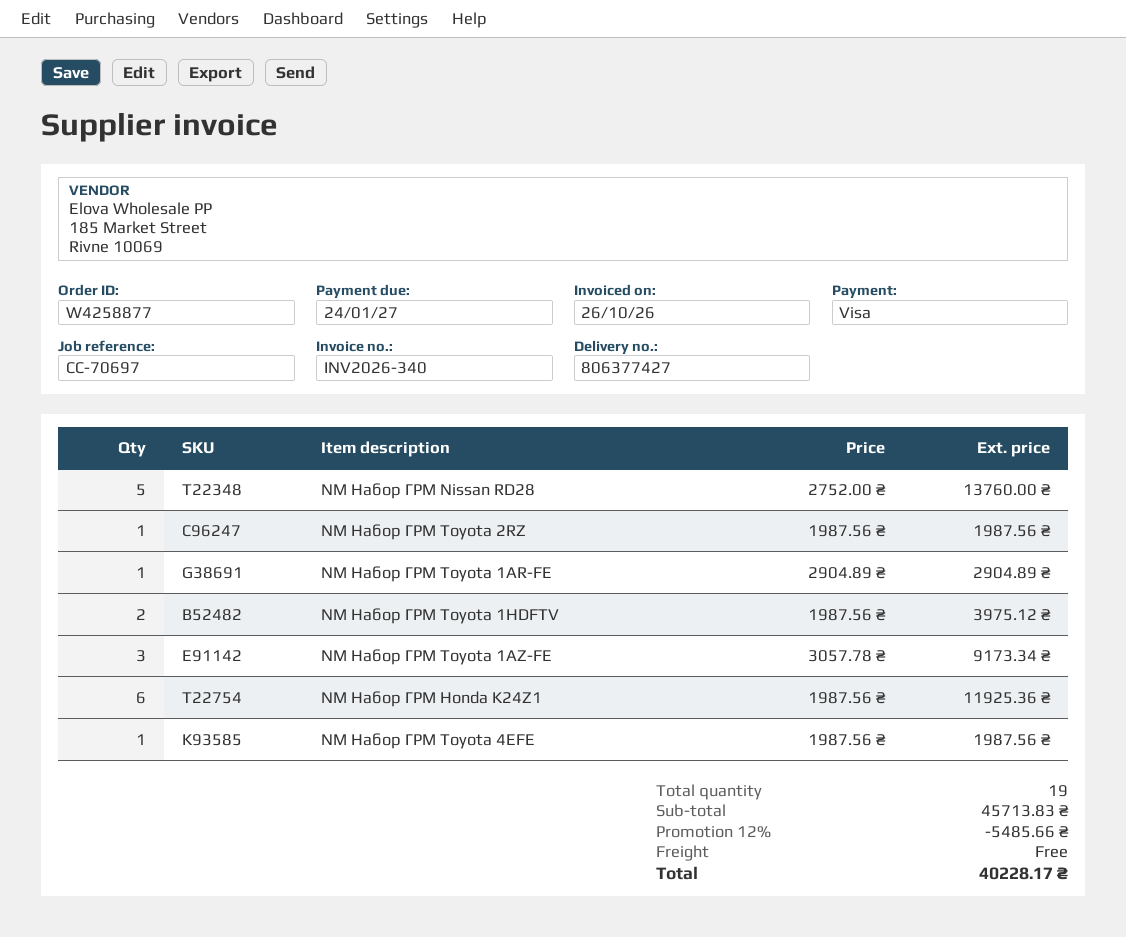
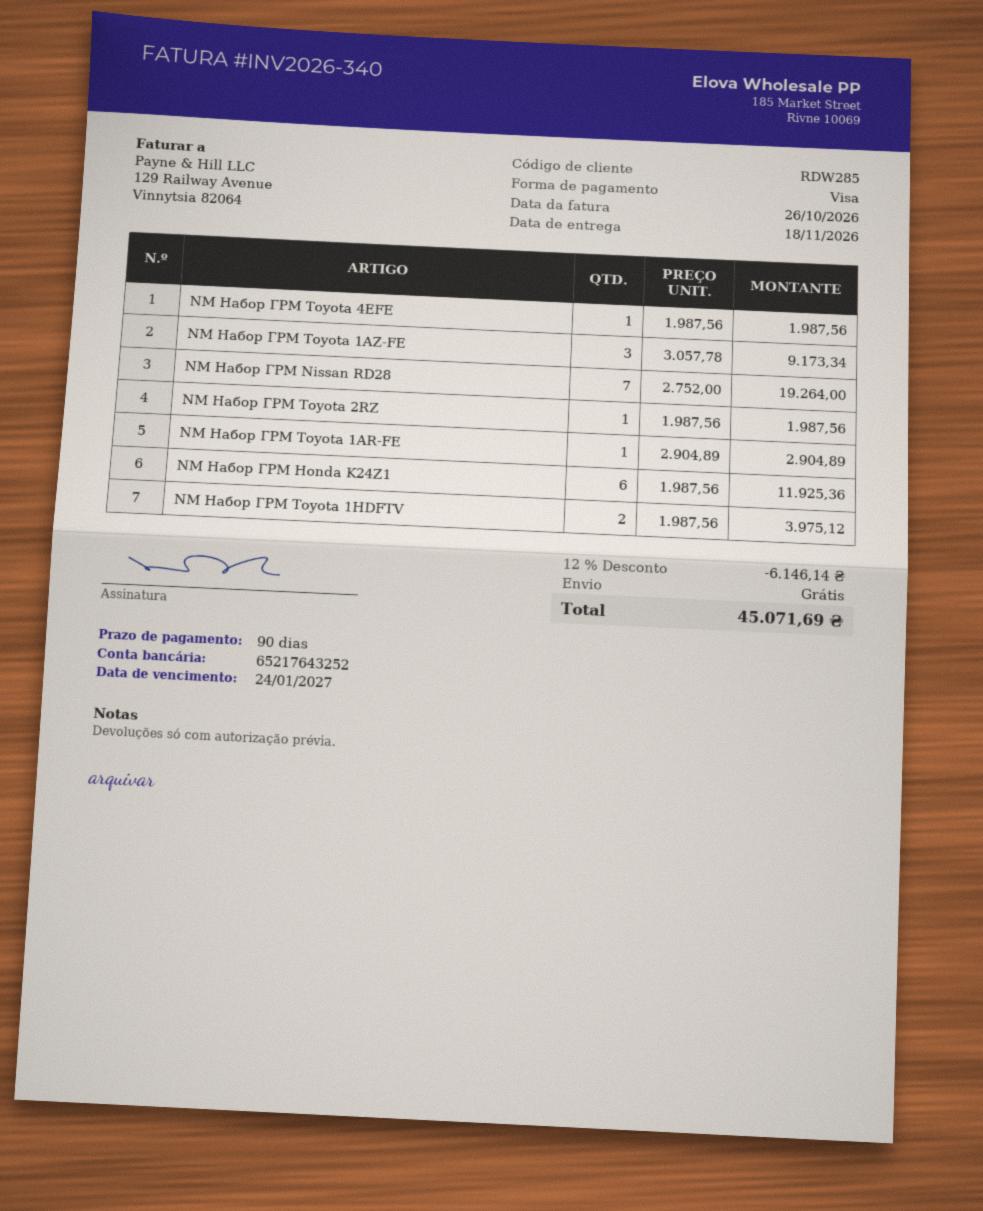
NM Набор ГРМ Nissan RD28: 5 x 2752.00 = 13760.00 -> 7 x 2752.00 = 19264.00
discount: 12% = 5485.66 -> 12% = 6146.14
total: 40228.17 -> 45071.69

